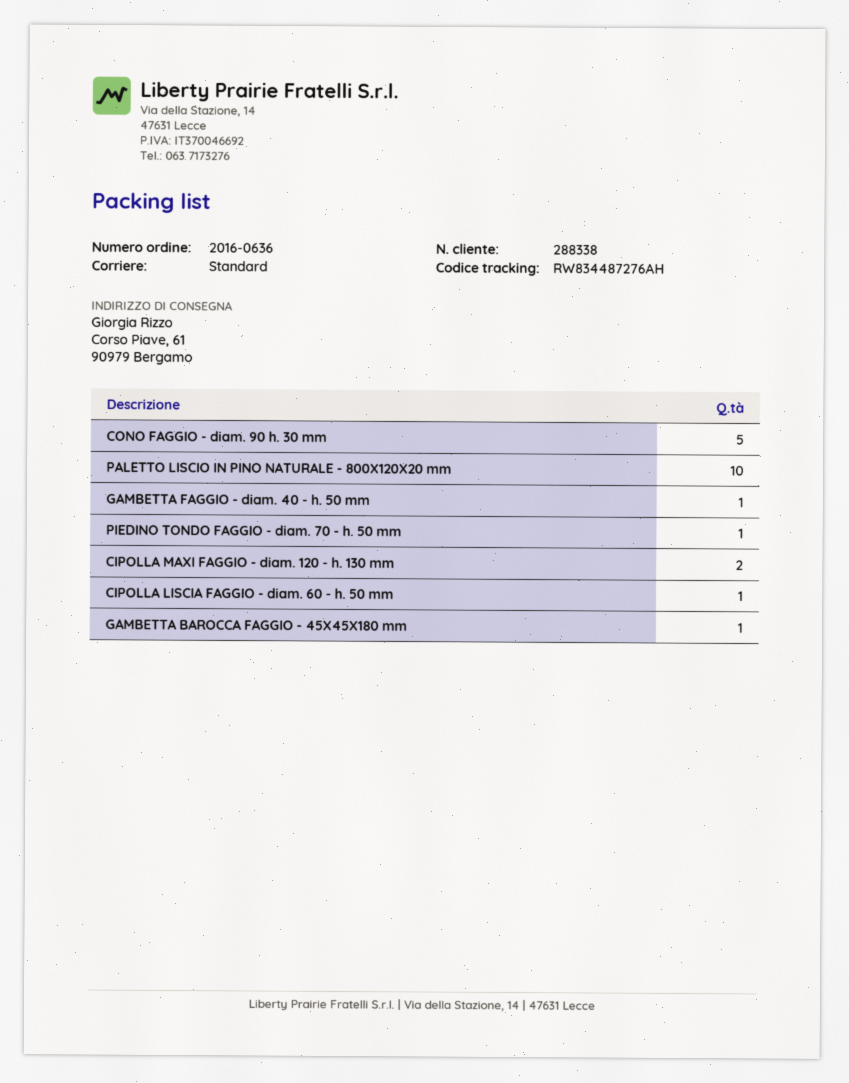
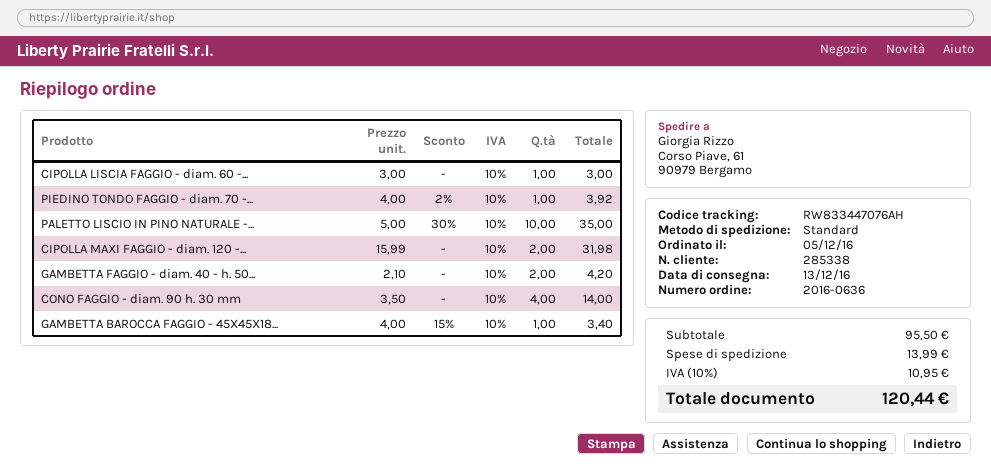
customer number: 288338 -> 285338
tracking number: RW834487276AH -> RW833447076AH
CONO FAGGIO - diam. 90 h. 30 mm: 5 -> 4
GAMBETTA FAGGIO - diam. 40 - h. 50 mm: 1 -> 2

